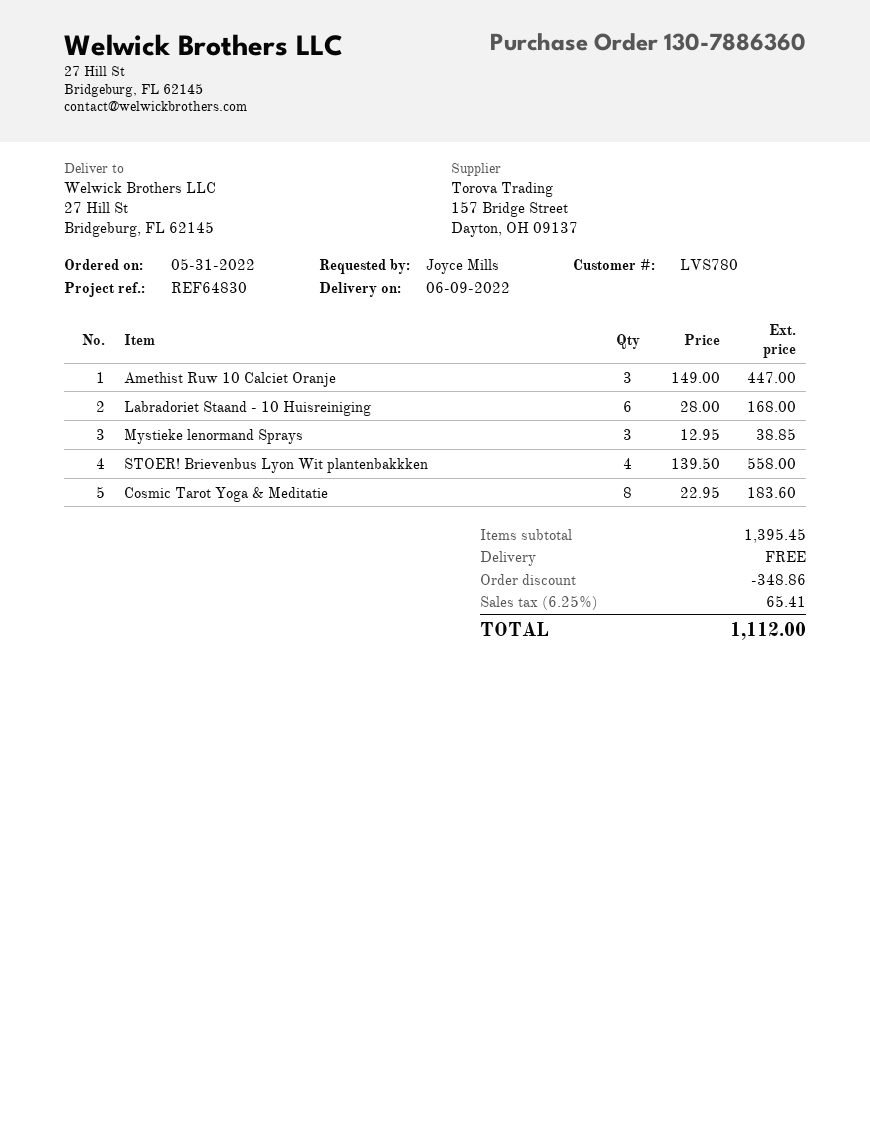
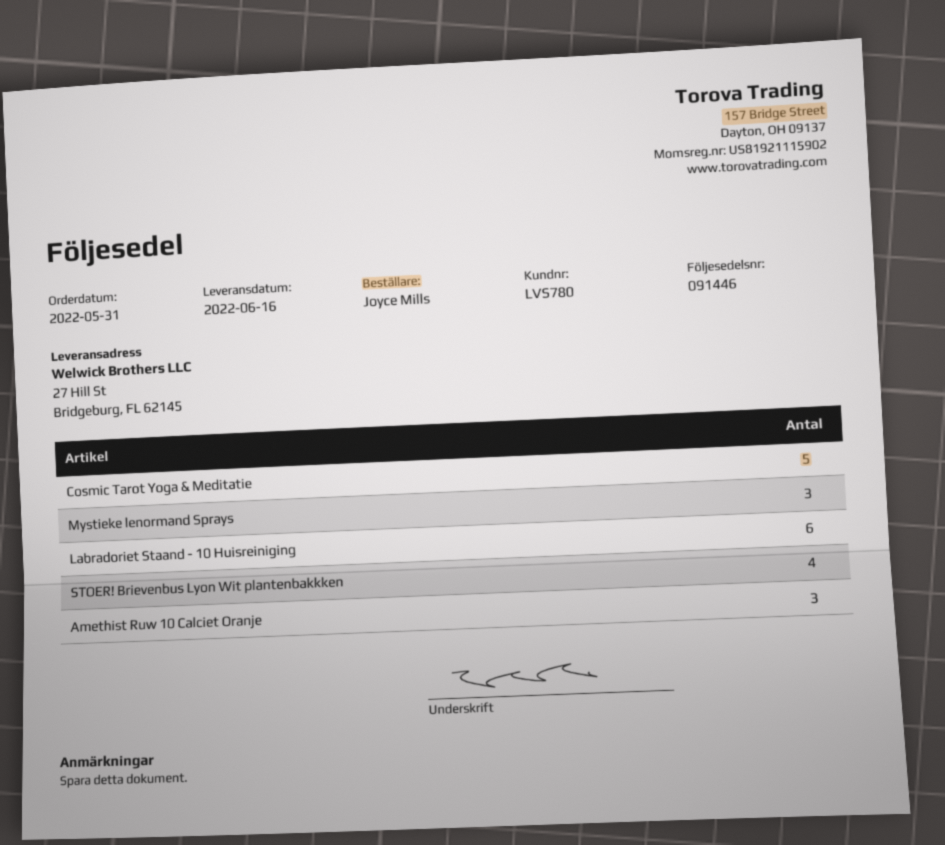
delivery date: 2022-06-09 -> 2022-06-16
Cosmic Tarot Yoga & Meditatie: 8 -> 5

